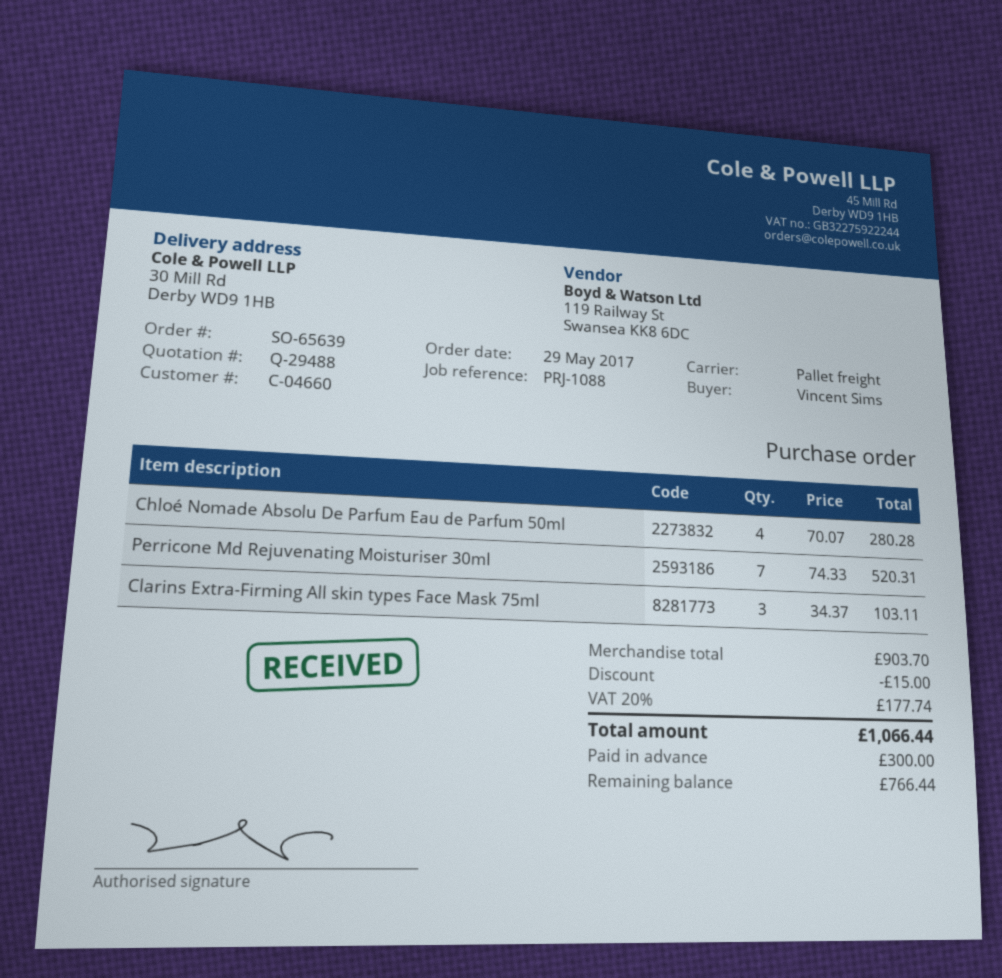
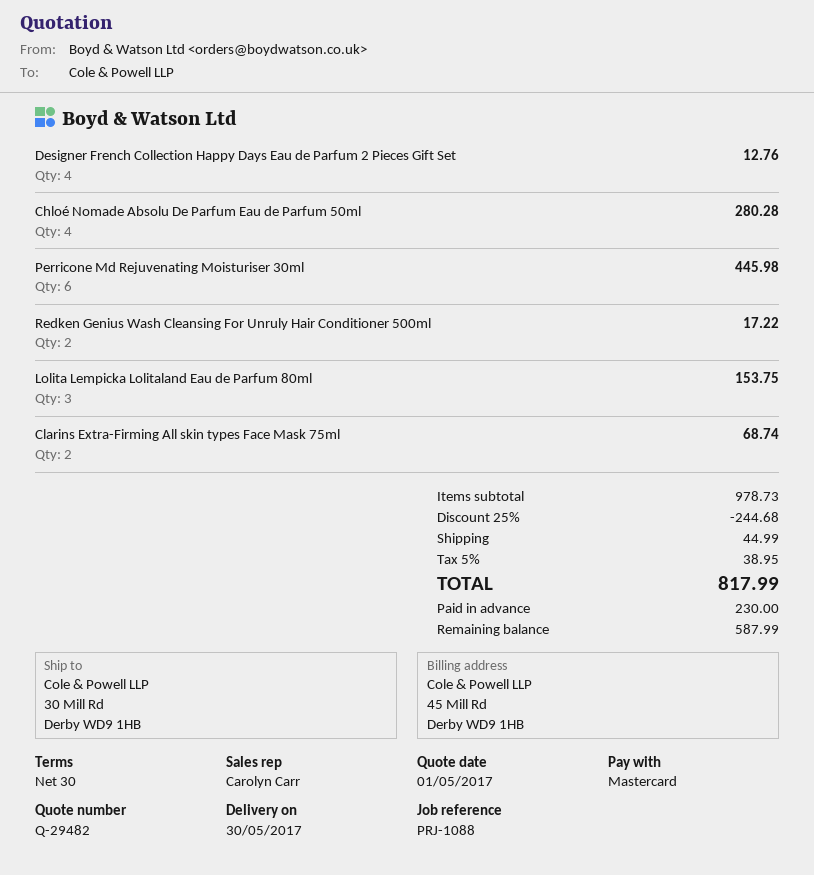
quote number: Q-29488 -> Q-29482
Perricone Md Rejuvenating Moisturiser 30ml: 7 for 520.31 -> 6 for 445.98
Clarins Extra-Firming All skin types Face Mask 75ml: 3 for 103.11 -> 2 for 68.74
Designer French Collection Happy Days Eau de Parfum 2 Pieces Gift Set: none -> 4 for 12.76
Redken Genius Wash Cleansing For Unruly Hair Conditioner 500ml: none -> 2 for 17.22
Lolita Lempicka Lolitaland Eau de Parfum 80ml: none -> 3 for 153.75
subtotal: 903.70 -> 978.73
discount: 15.00 -> 244.68
shipping: none -> 44.99
tax: 20% = 177.74 -> 5% = 38.95
total: 1066.44 -> 817.99
deposit: 300.00 -> 230.00
balance: 766.44 -> 587.99

